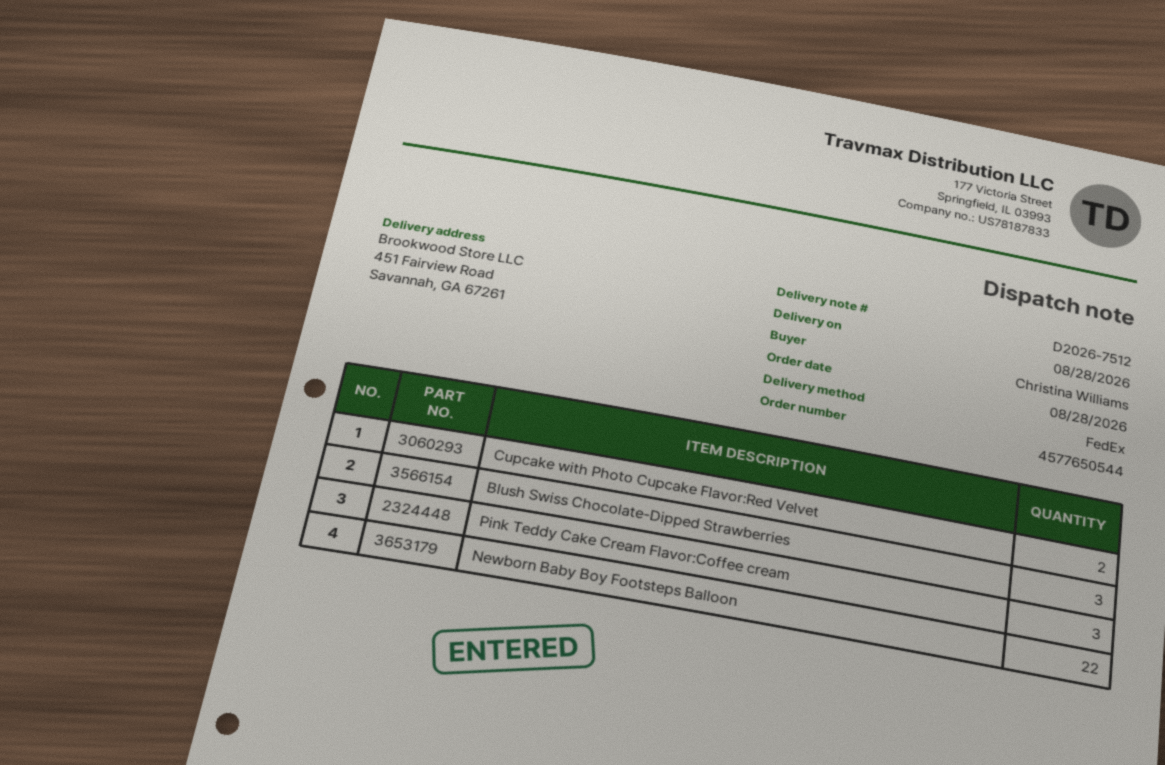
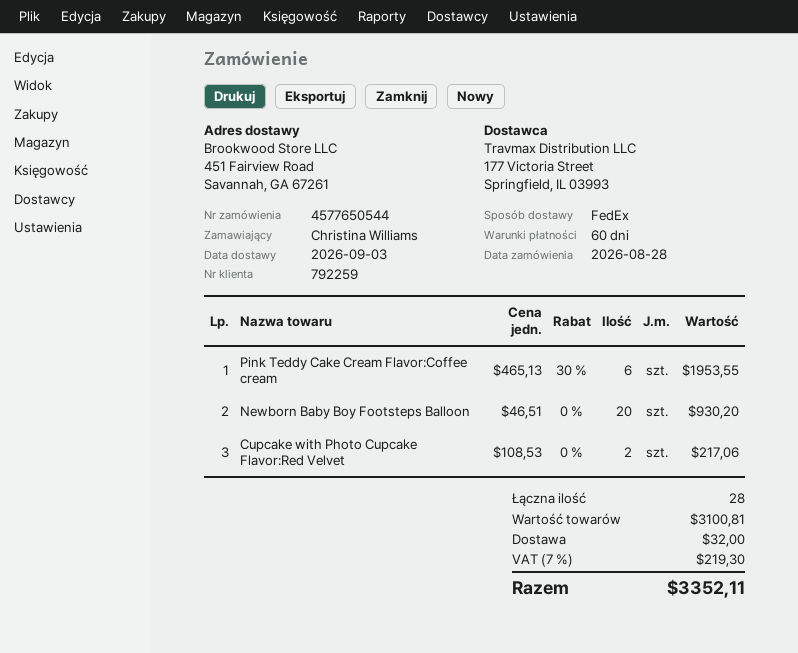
delivery date: 2026-08-28 -> 2026-09-03
Blush Swiss Chocolate-Dipped Strawberries: 3 -> none
Pink Teddy Cake Cream Flavor:Coffee cream: 3 -> 6
Newborn Baby Boy Footsteps Balloon: 22 -> 20

